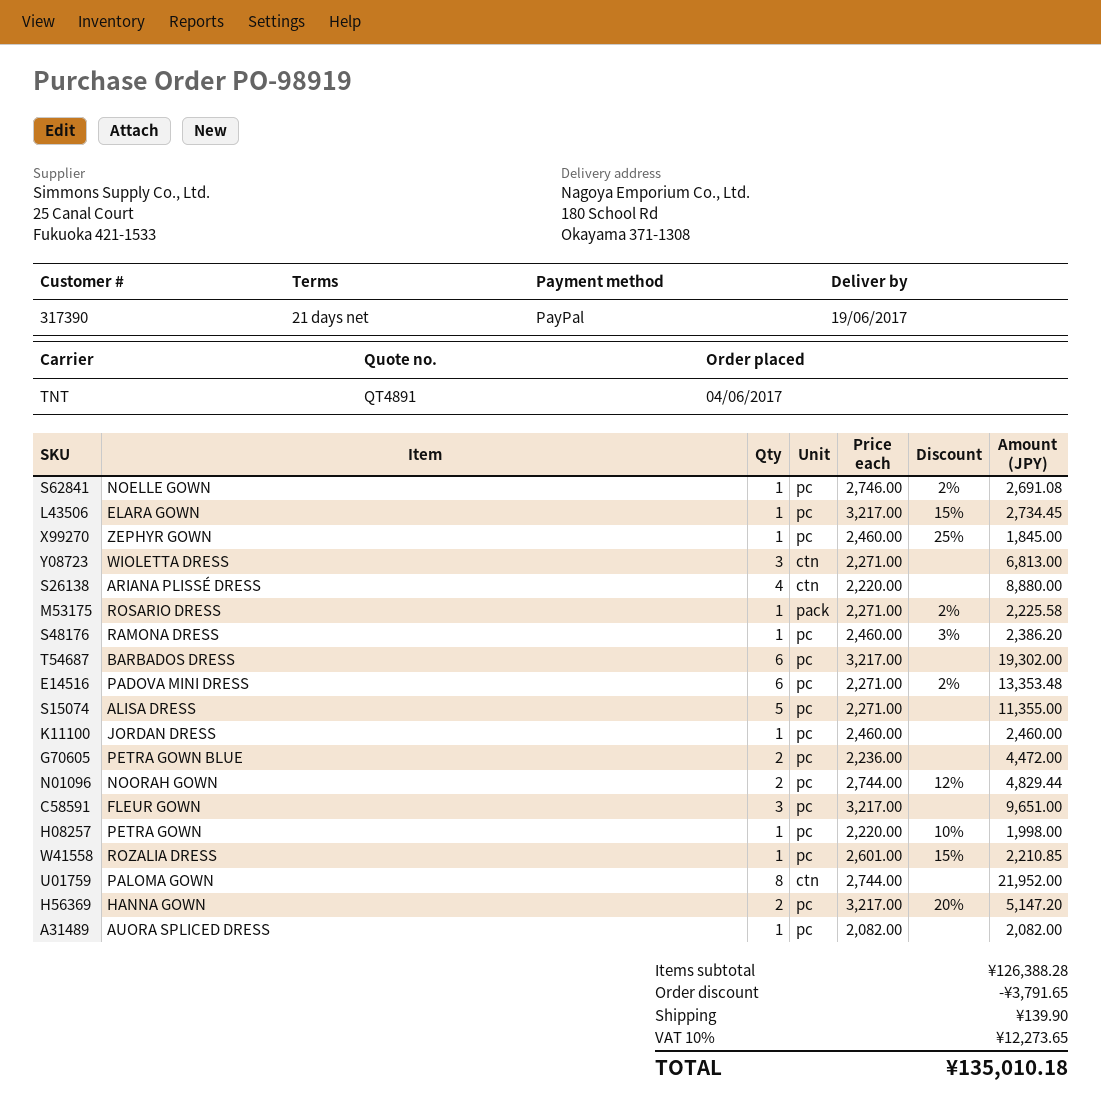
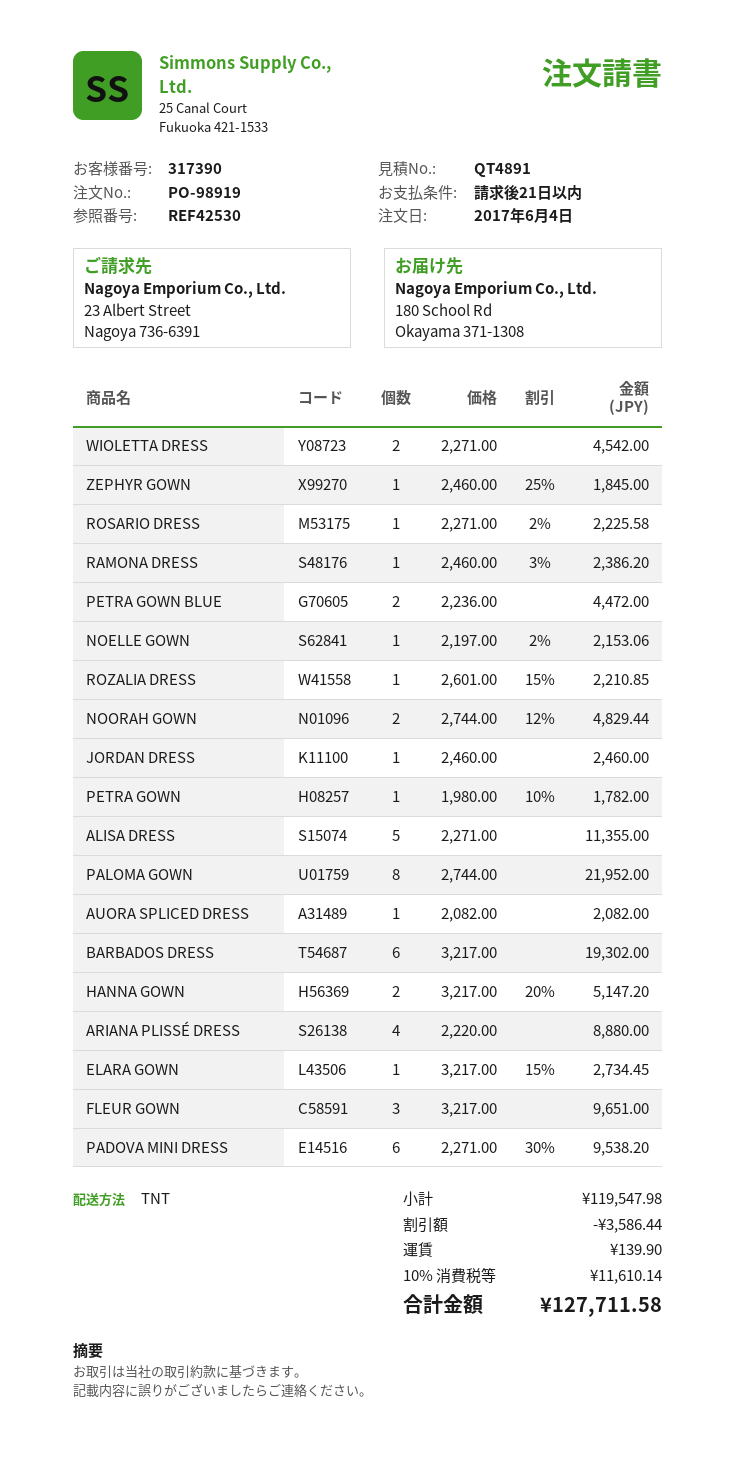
NOELLE GOWN: 1 x 2746.00 - 2% = 2691.08 -> 1 x 2197.00 - 2% = 2153.06
WIOLETTA DRESS: 3 x 2271.00 = 6813.00 -> 2 x 2271.00 = 4542.00
PADOVA MINI DRESS: 6 x 2271.00 - 2% = 13353.48 -> 6 x 2271.00 - 30% = 9538.20
PETRA GOWN: 1 x 2220.00 - 10% = 1998.00 -> 1 x 1980.00 - 10% = 1782.00
subtotal: 126388.28 -> 119547.98
discount: 3791.65 -> 3586.44
tax: 10% = 12273.65 -> 10% = 11610.14
total: 135010.18 -> 127711.58

